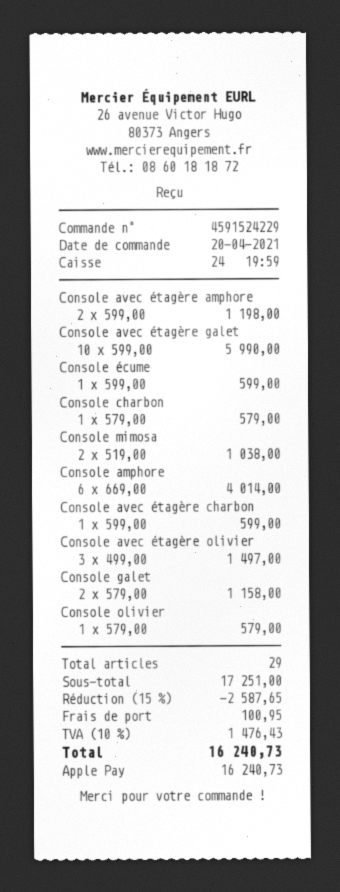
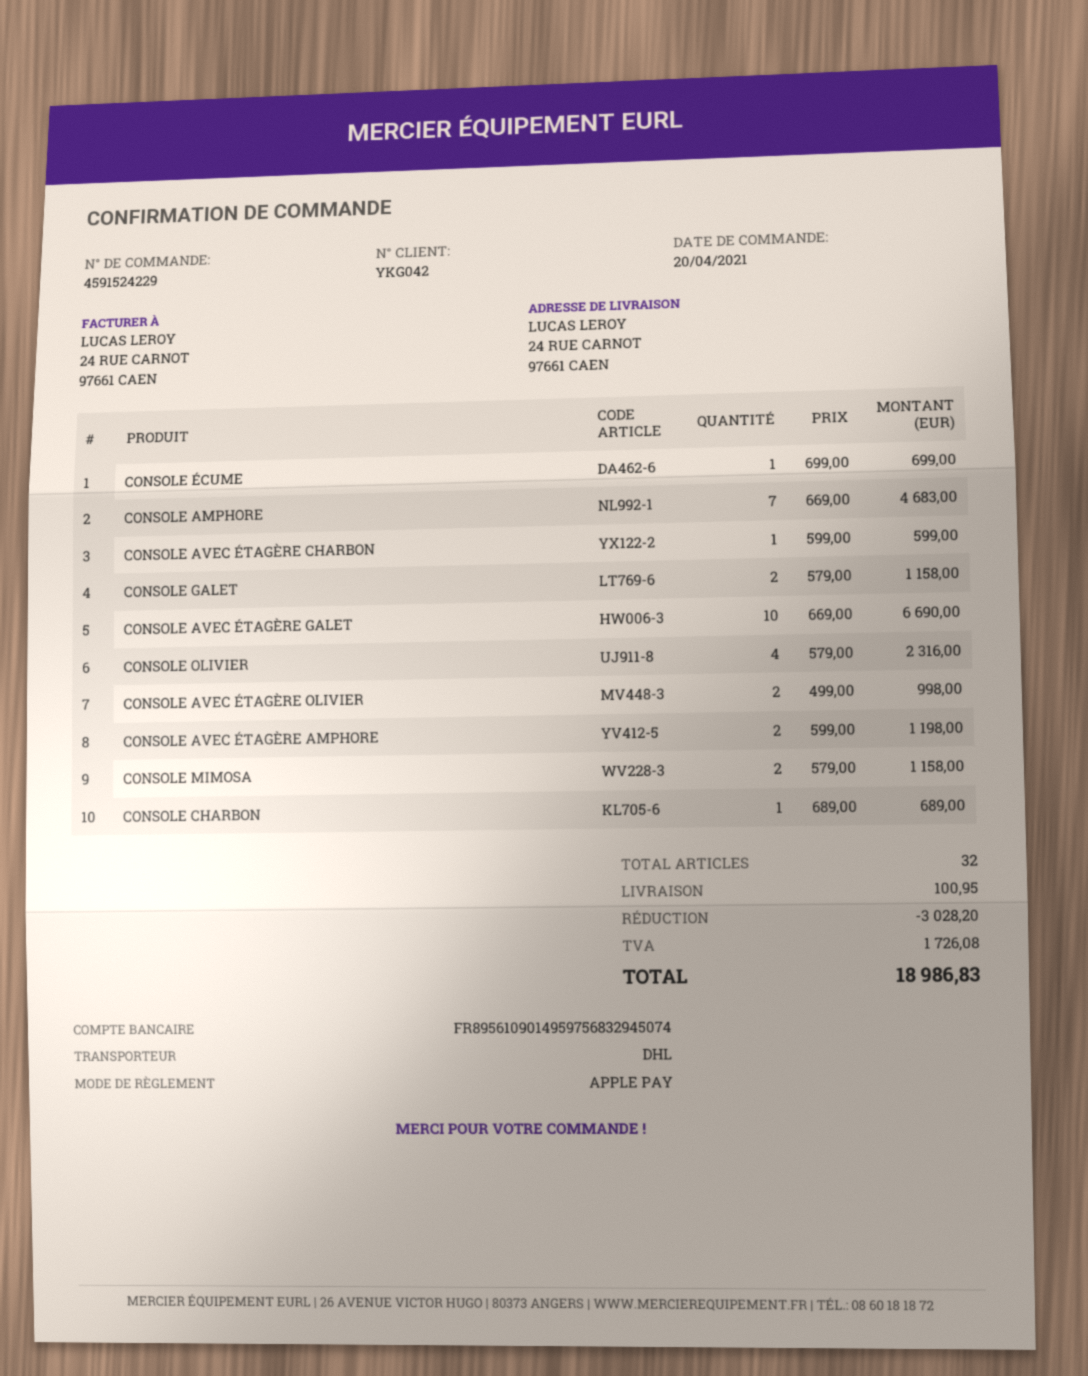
Console avec étagère galet: 10 x 599.00 = 5990.00 -> 10 x 669.00 = 6690.00
Console écume: 1 x 599.00 = 599.00 -> 1 x 699.00 = 699.00
Console charbon: 1 x 579.00 = 579.00 -> 1 x 689.00 = 689.00
Console mimosa: 2 x 519.00 = 1038.00 -> 2 x 579.00 = 1158.00
Console amphore: 6 x 669.00 = 4014.00 -> 7 x 669.00 = 4683.00
Console avec étagère olivier: 3 x 499.00 = 1497.00 -> 2 x 499.00 = 998.00
Console olivier: 1 x 579.00 = 579.00 -> 4 x 579.00 = 2316.00
total quantity: 29 -> 32
discount: 2587.65 -> 3028.20
tax: 1476.43 -> 1726.08
total: 16240.73 -> 18986.83

